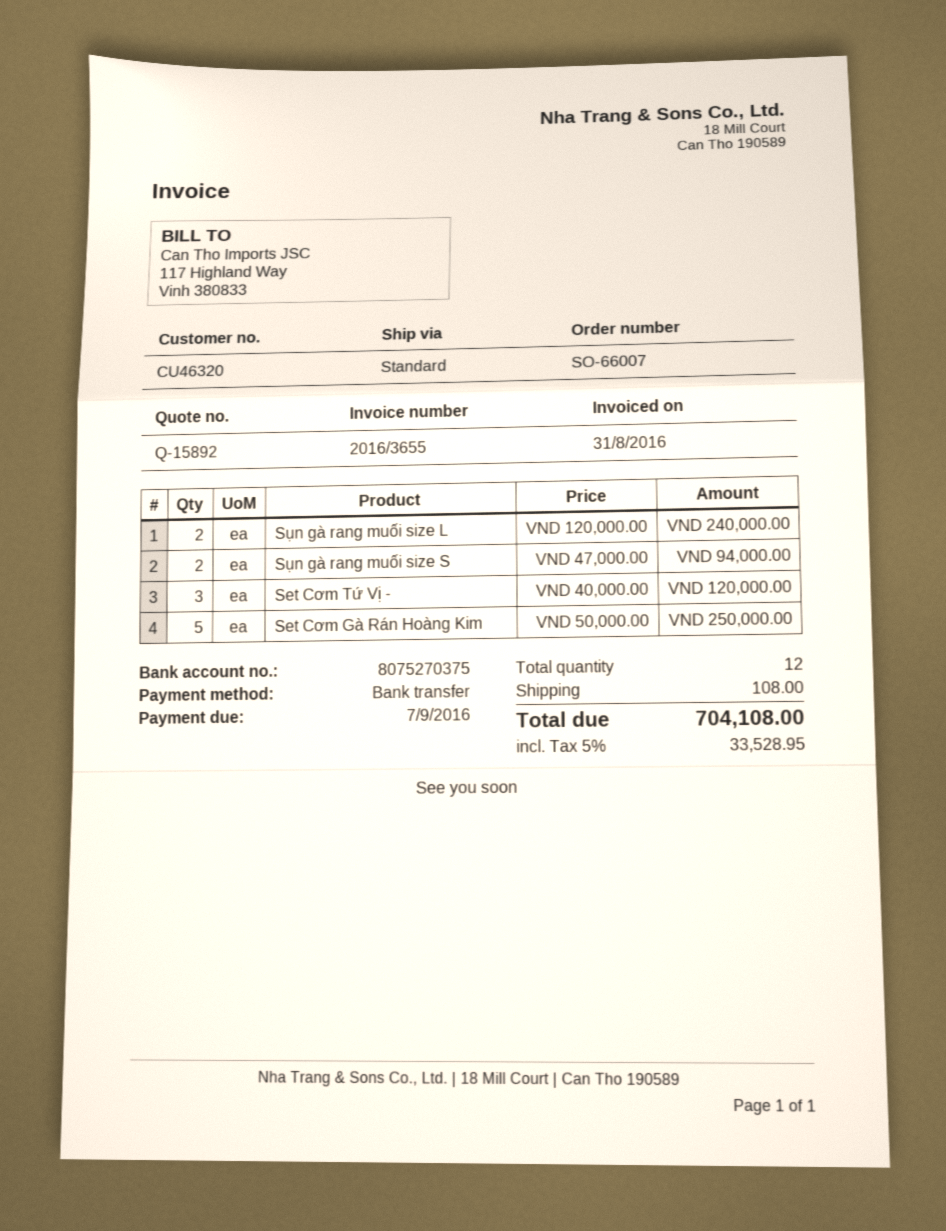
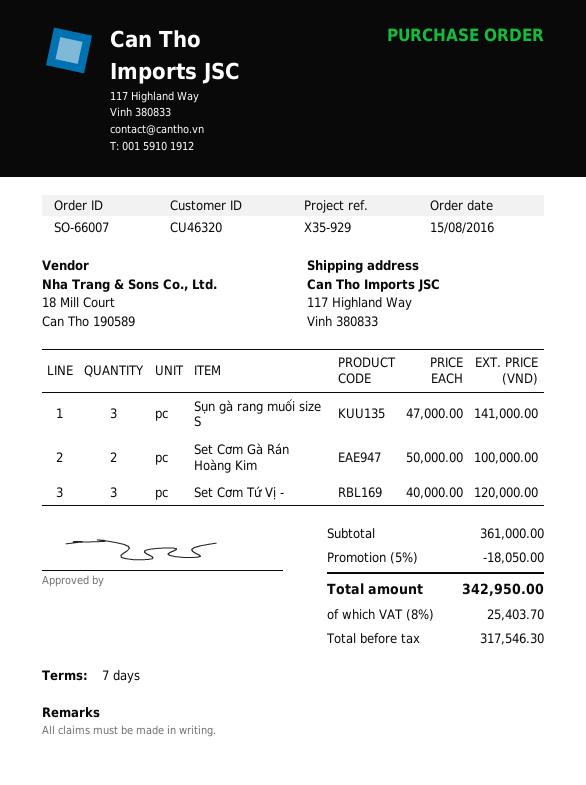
Sụn gà rang muối size L: 2 x 120000.00 = 240000.00 -> none
Sụn gà rang muối size S: 2 x 47000.00 = 94000.00 -> 3 x 47000.00 = 141000.00
Set Cơm Gà Rán Hoàng Kim: 5 x 50000.00 = 250000.00 -> 2 x 50000.00 = 100000.00
discount: none -> 5% = 18050.00
shipping: 108.00 -> none
tax: 5% = 33528.95 -> 8% = 25403.70
total: 704108.00 -> 342950.00

